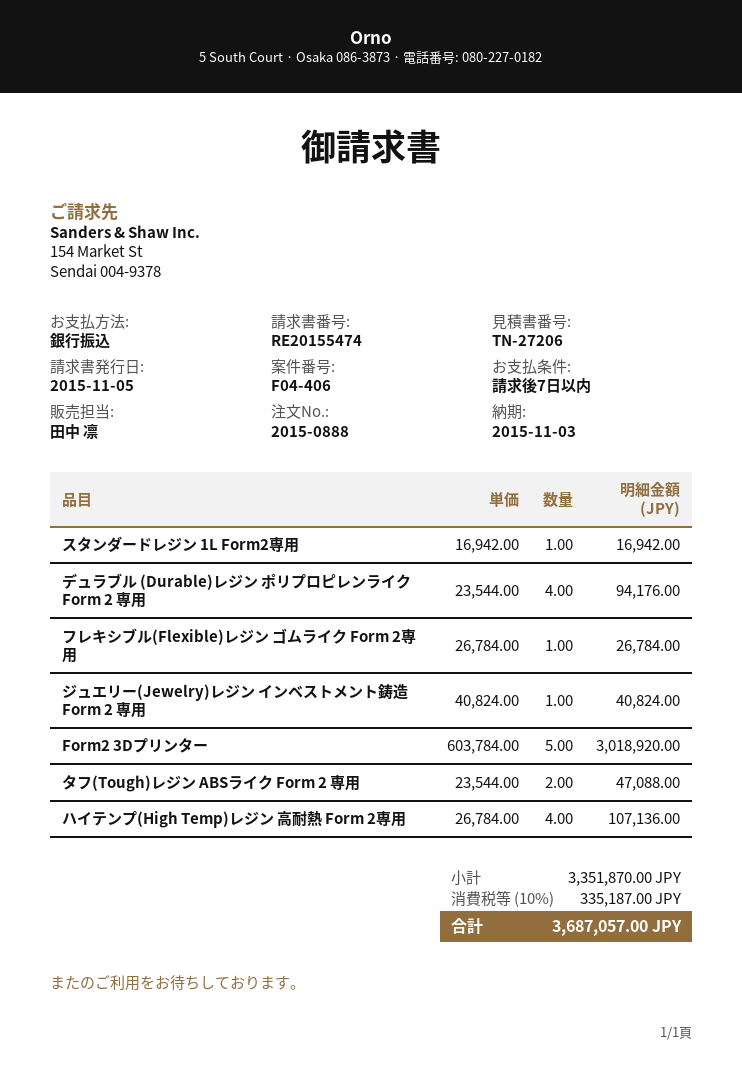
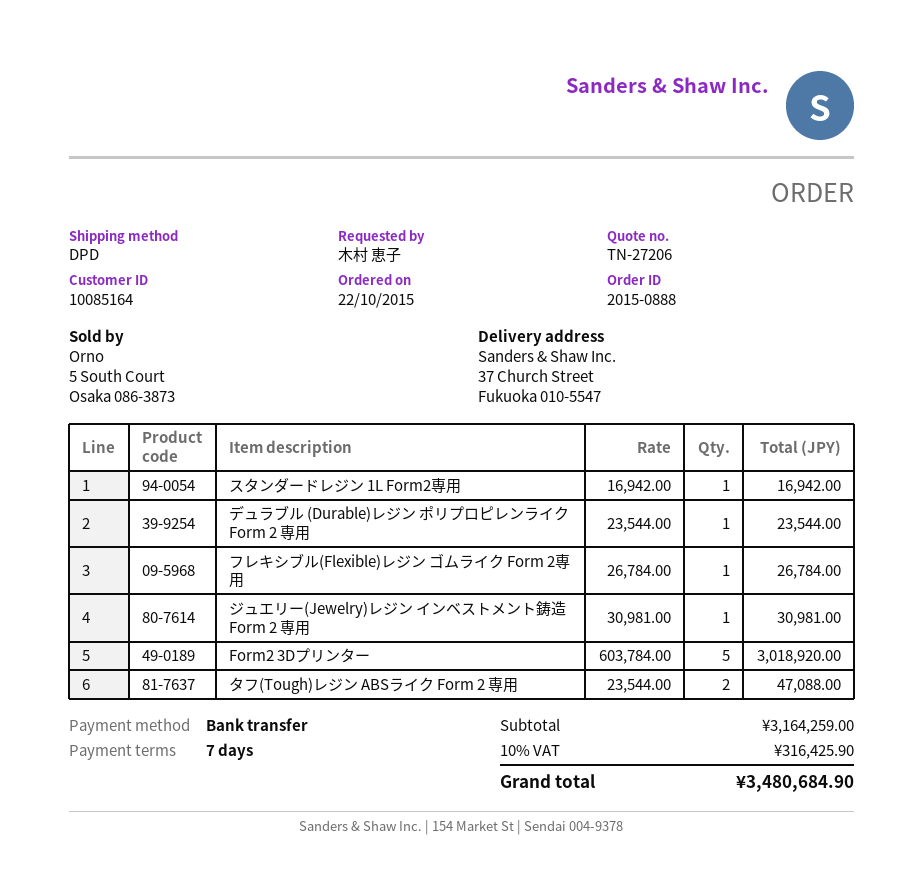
デュラブル (Durable)レジン ポリプロピレンライク Form 2 専用: 4 x 23544.00 = 94176.00 -> 1 x 23544.00 = 23544.00
ジュエリー(Jewelry)レジン インベストメント鋳造 Form 2 専用: 1 x 40824.00 = 40824.00 -> 1 x 30981.00 = 30981.00
ハイテンプ(High Temp)レジン 高耐熱 Form 2専用: 4 x 26784.00 = 107136.00 -> none
subtotal: 3351870.00 -> 3164259.00
tax: 10% = 335187.00 -> 10% = 316425.90
total: 3687057.00 -> 3480684.90

